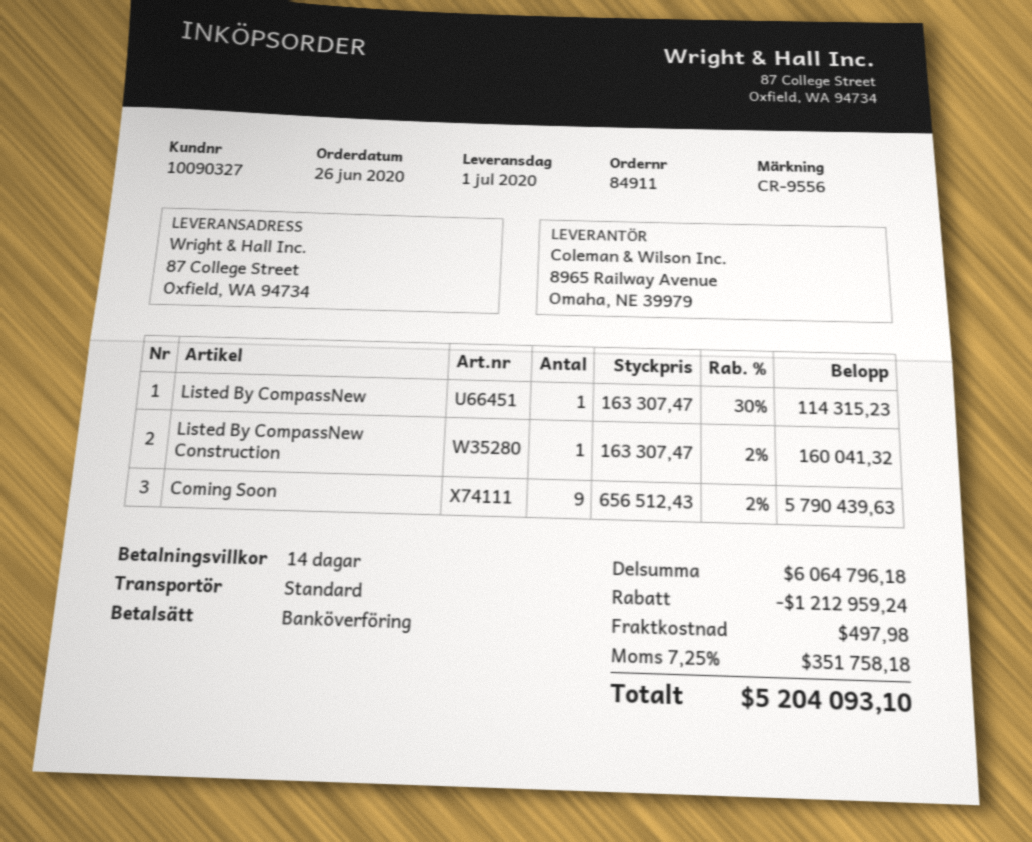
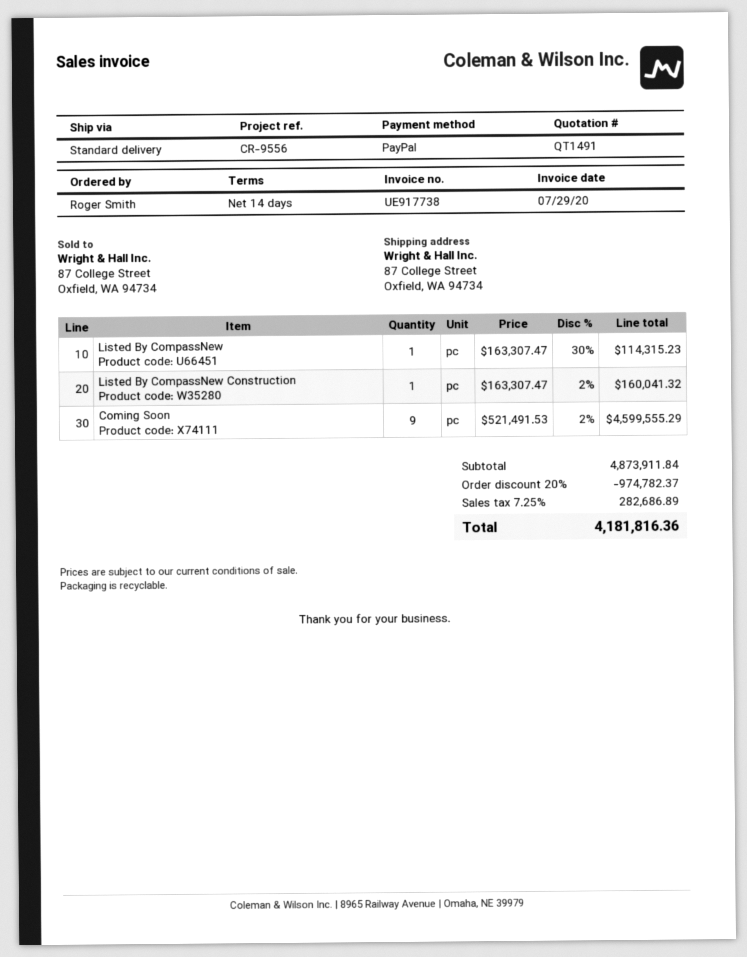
payment method: bank transfer -> PayPal
Coming Soon: 9 x 656512.43 - 2% = 5790439.63 -> 9 x 521491.53 - 2% = 4599555.29
subtotal: 6064796.18 -> 4873911.84
discount: 1212959.24 -> 974782.37
shipping: 497.98 -> none
tax: 7.25% = 351758.18 -> 7.25% = 282686.89
total: 5204093.10 -> 4181816.36

